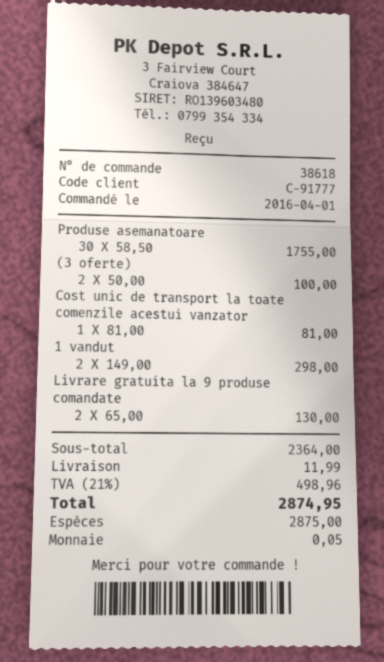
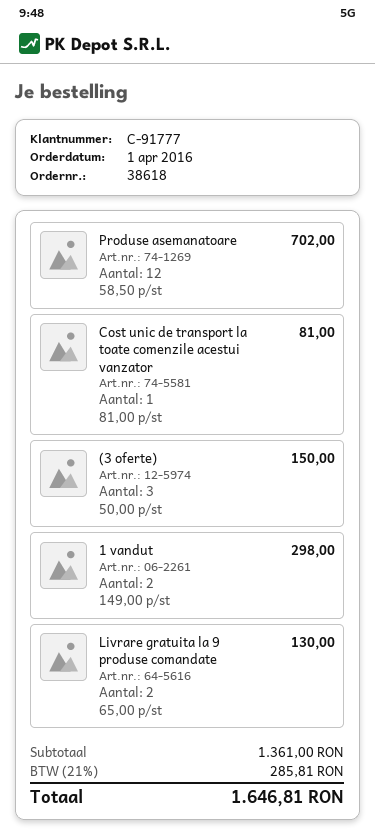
Produse asemanatoare: 30 x 58.50 = 1755.00 -> 12 x 58.50 = 702.00
(3 oferte): 2 x 50.00 = 100.00 -> 3 x 50.00 = 150.00
subtotal: 2364.00 -> 1361.00
shipping: 11.99 -> none
tax: 21% = 498.96 -> 21% = 285.81
total: 2874.95 -> 1646.81

